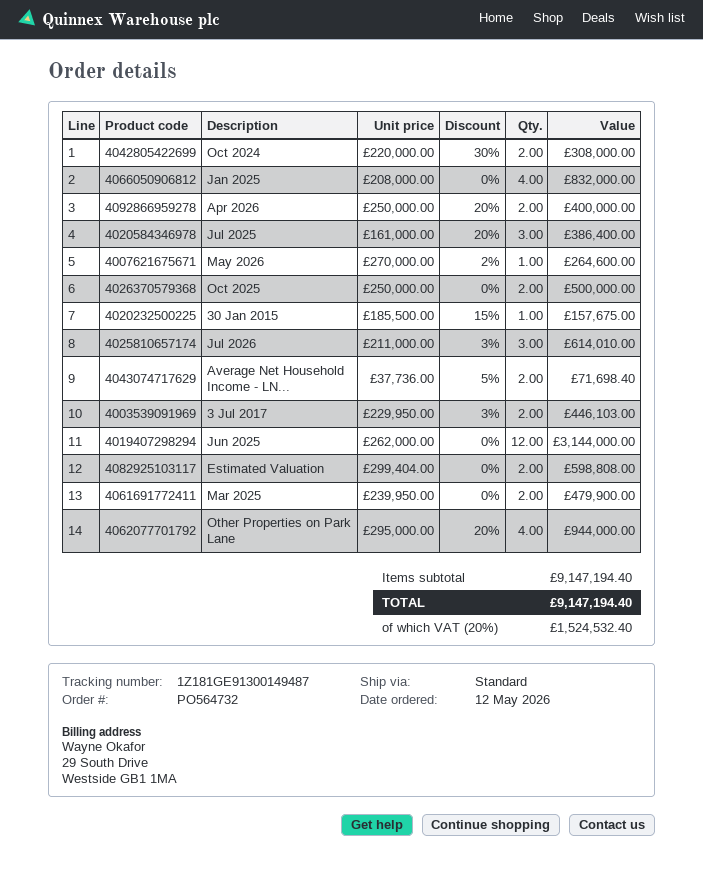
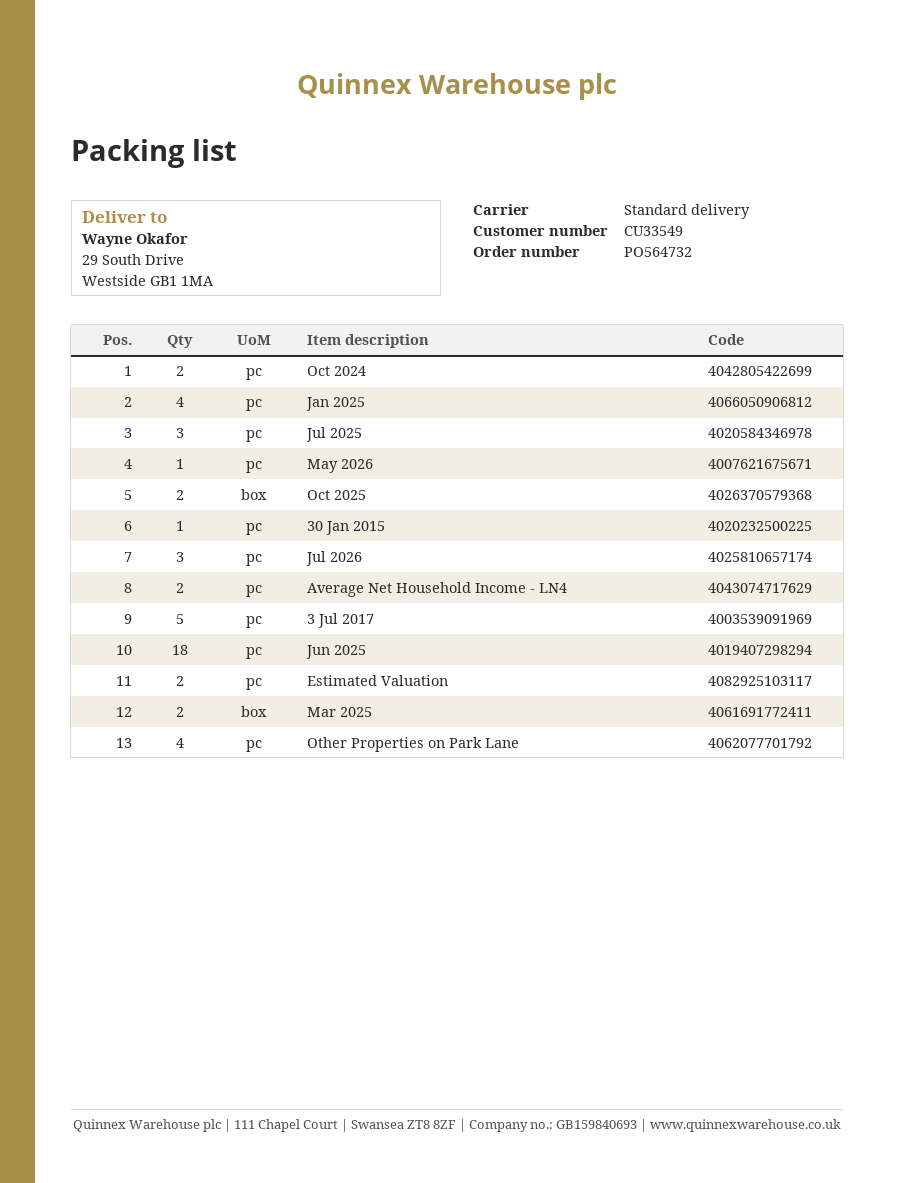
Apr 2026: 2 -> none
3 Jul 2017: 2 -> 5
Jun 2025: 12 -> 18

